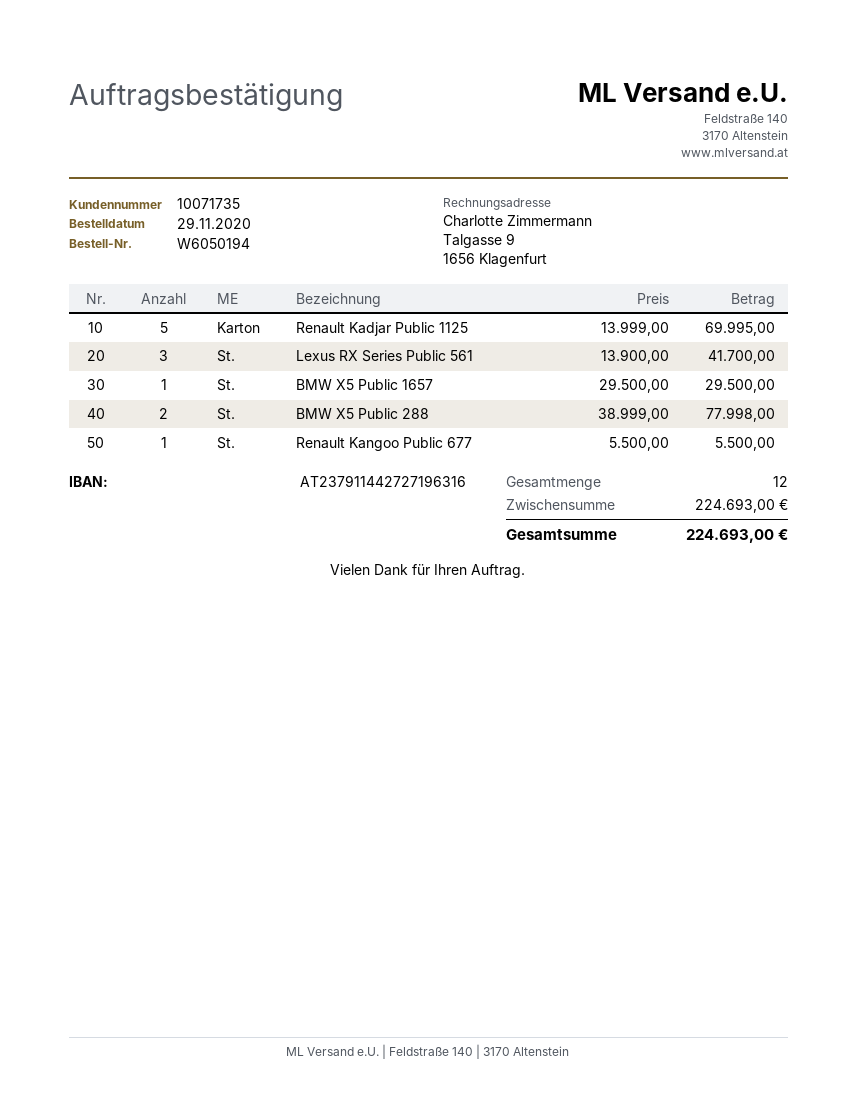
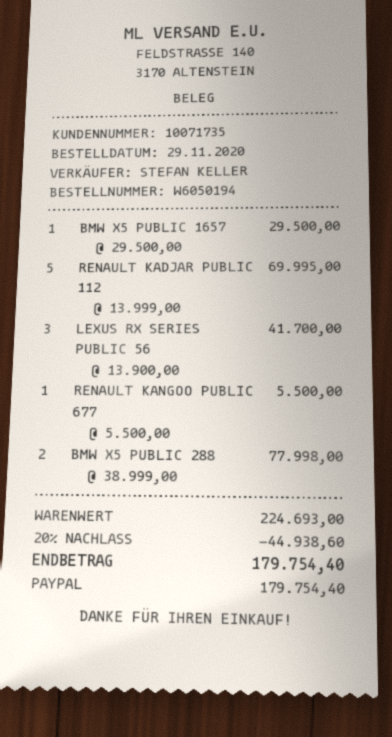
discount: none -> 20% = 44938.60
total: 224693.00 -> 179754.40

